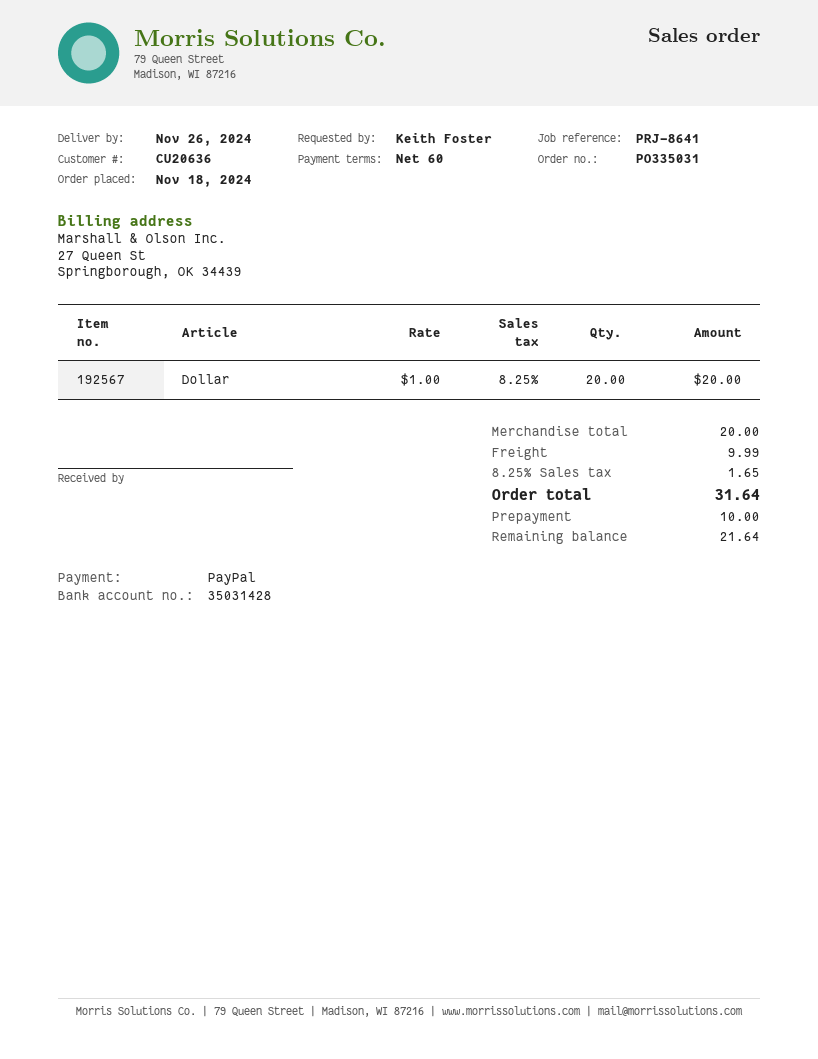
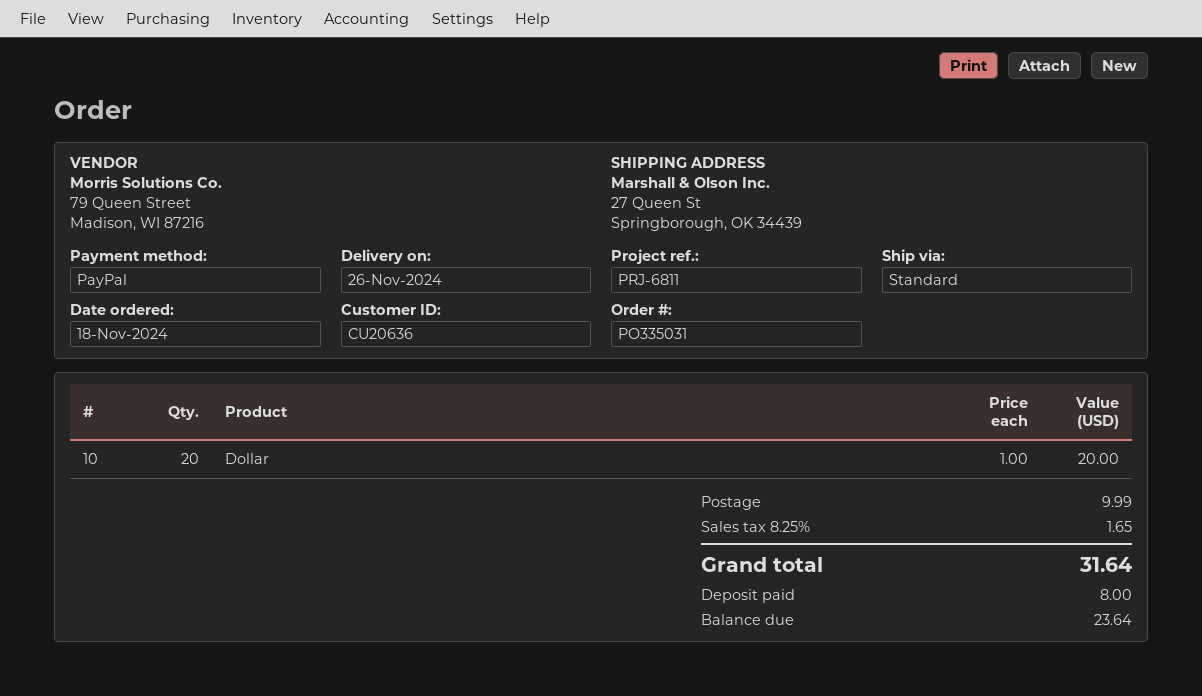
reference: PRJ-8641 -> PRJ-6811
deposit: 10.00 -> 8.00
balance: 21.64 -> 23.64

